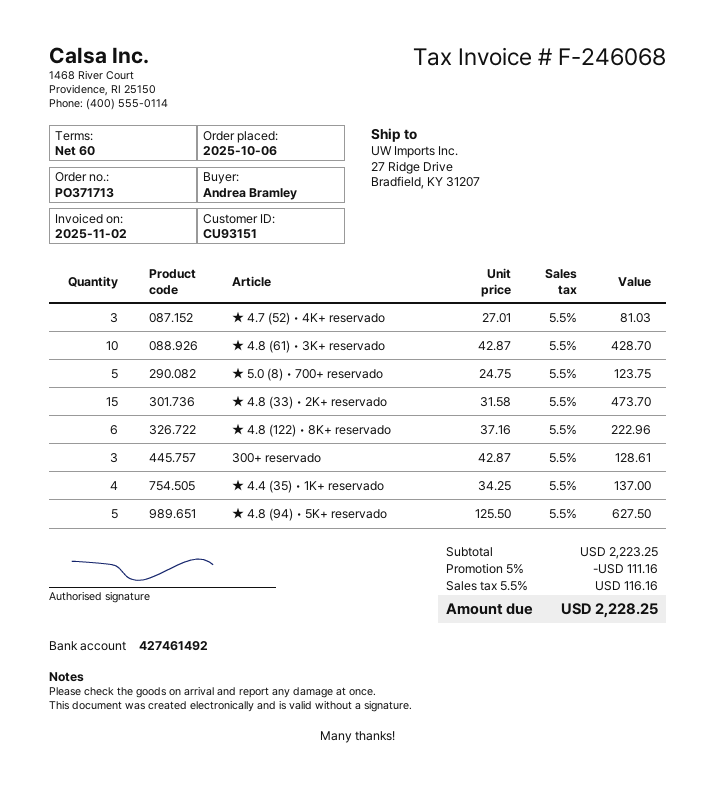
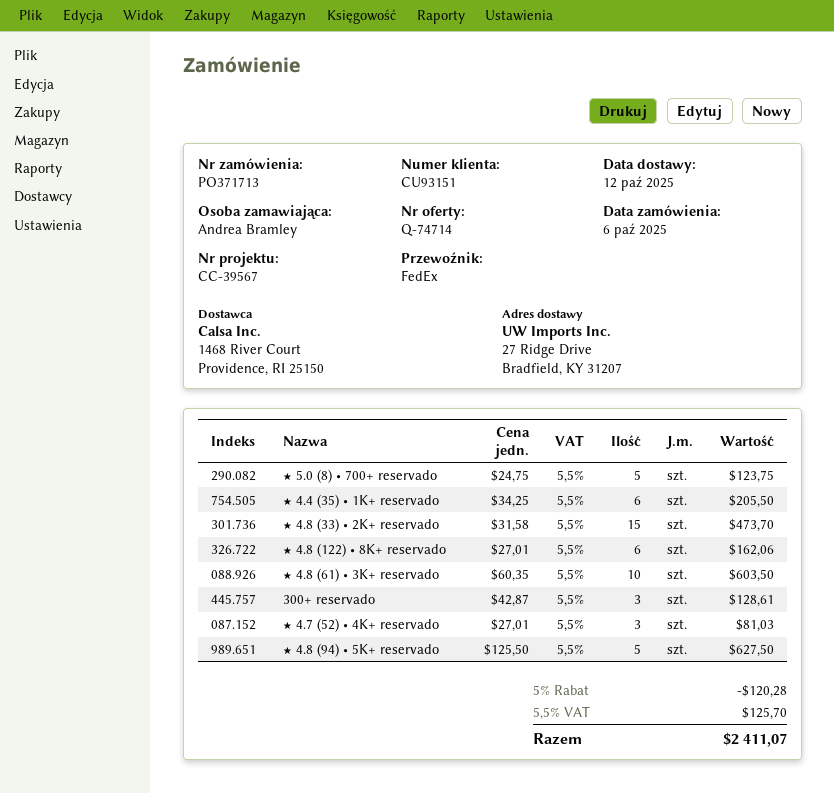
★ 4.8 (61) • 3K+ reservado: 10 x 42.87 = 428.70 -> 10 x 60.35 = 603.50
★ 4.8 (122) • 8K+ reservado: 6 x 37.16 = 222.96 -> 6 x 27.01 = 162.06
★ 4.4 (35) • 1K+ reservado: 4 x 34.25 = 137.00 -> 6 x 34.25 = 205.50
discount: 5% = 111.16 -> 5% = 120.28
tax: 5.5% = 116.16 -> 5.5% = 125.70
total: 2228.25 -> 2411.07

